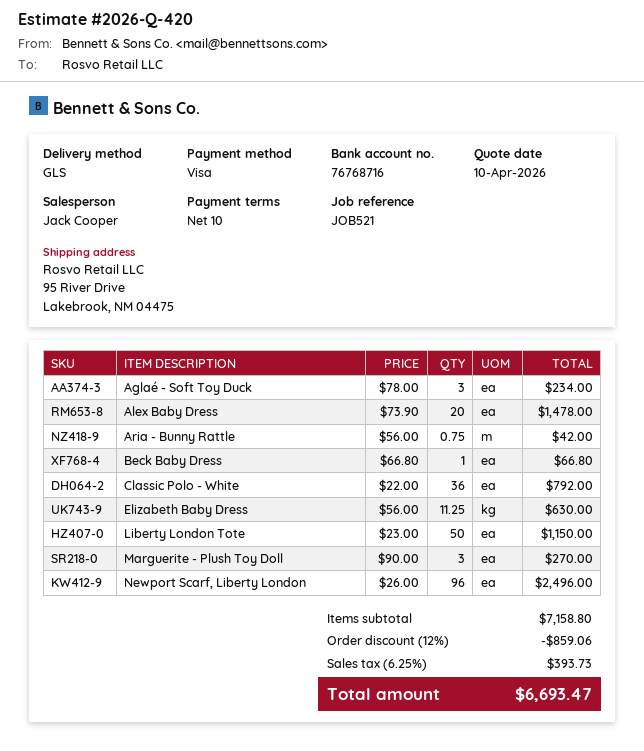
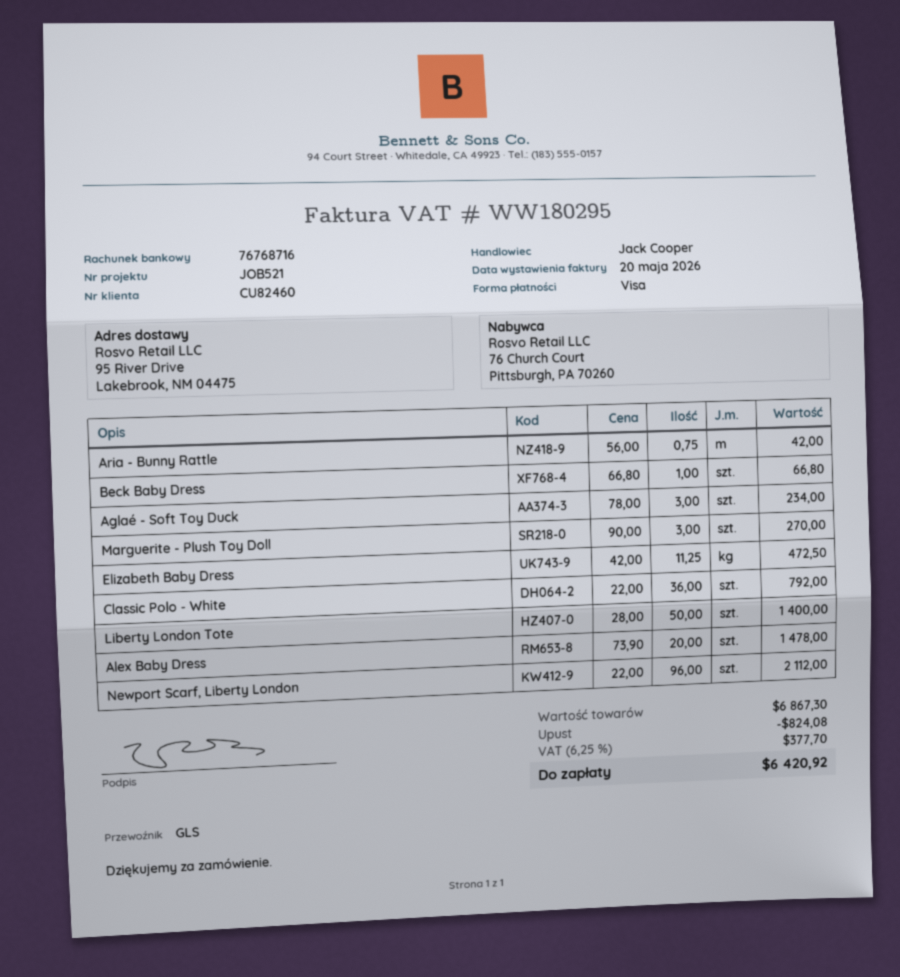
Elizabeth Baby Dress: 11.25 x 56.00 = 630.00 -> 11.25 x 42.00 = 472.50
Liberty London Tote: 50 x 23.00 = 1150.00 -> 50 x 28.00 = 1400.00
Newport Scarf, Liberty London: 96 x 26.00 = 2496.00 -> 96 x 22.00 = 2112.00
subtotal: 7158.80 -> 6867.30
discount: 859.06 -> 824.08
tax: 6.25% = 393.73 -> 6.25% = 377.70
total: 6693.47 -> 6420.92

